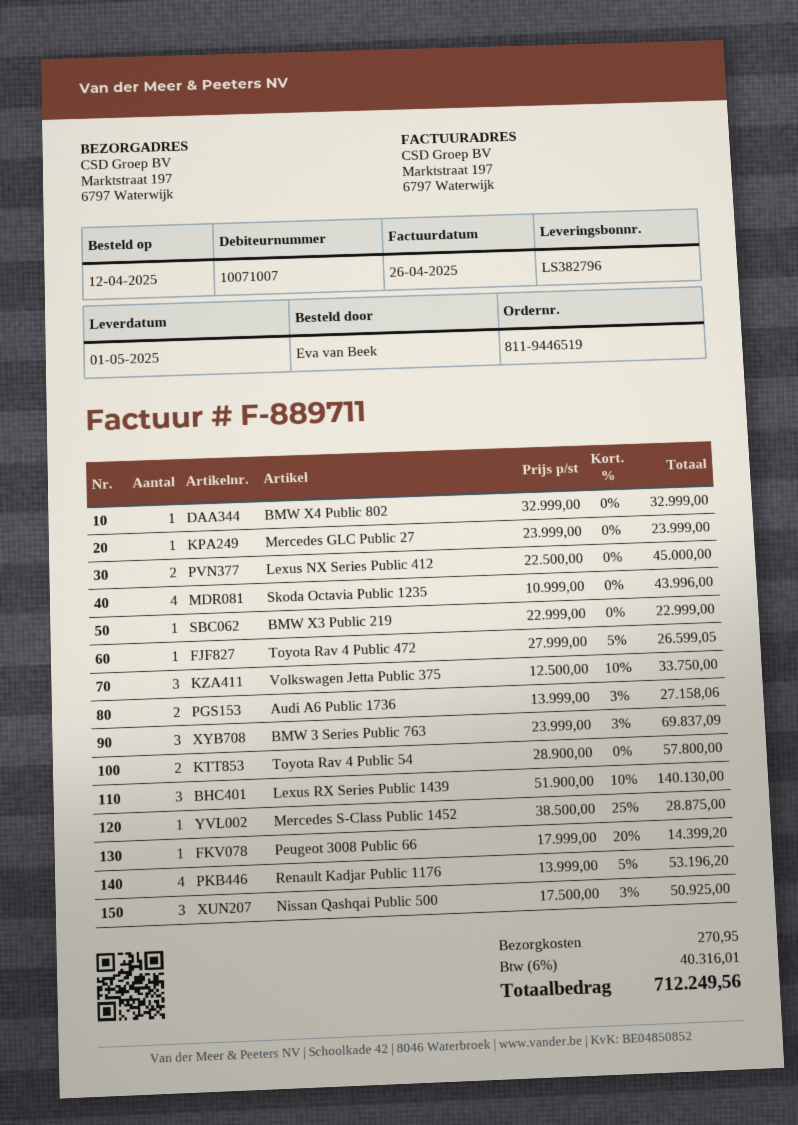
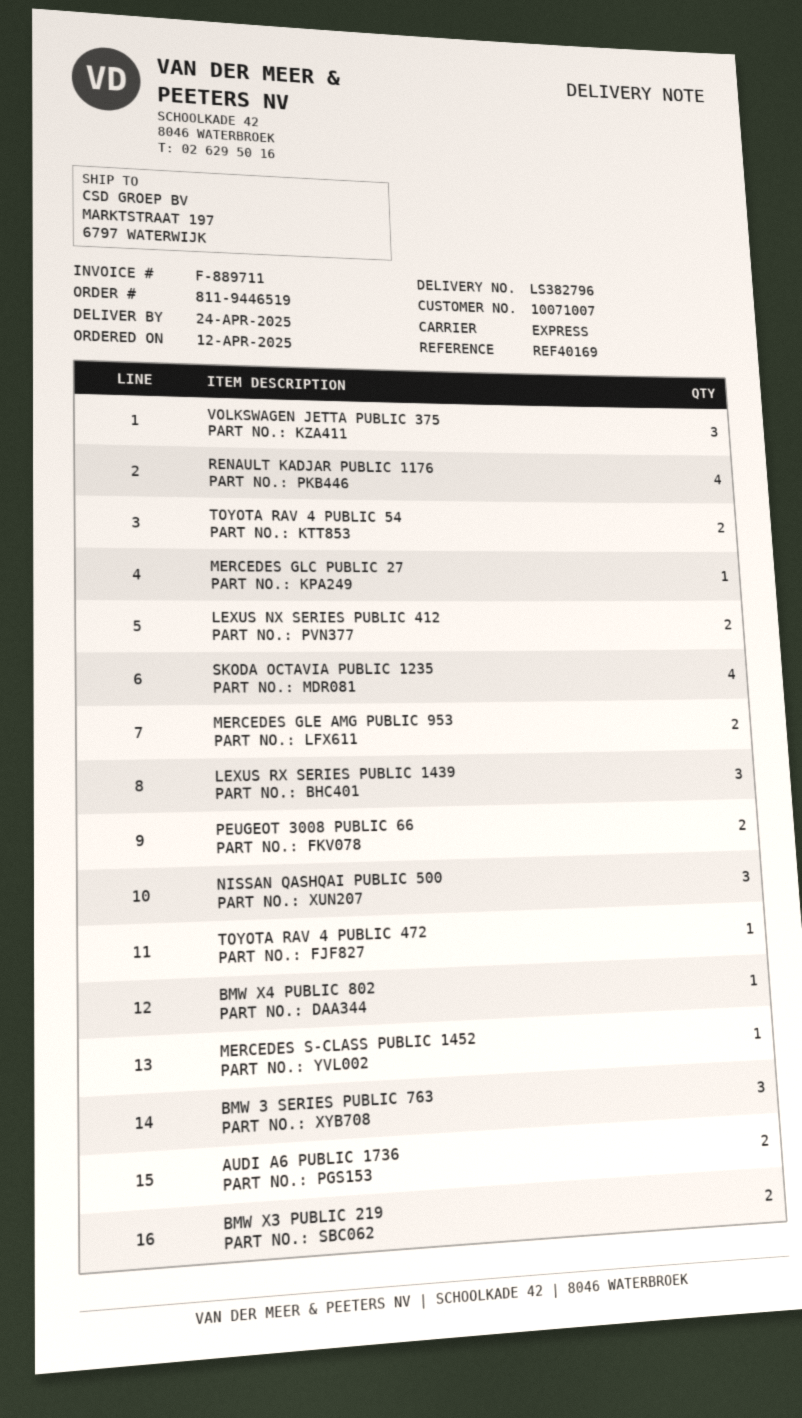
delivery date: 2025-05-01 -> 2025-04-24
BMW X3 Public 219: 1 -> 2
Peugeot 3008 Public 66: 1 -> 2
MERCEDES GLE AMG PUBLIC 953: none -> 2

